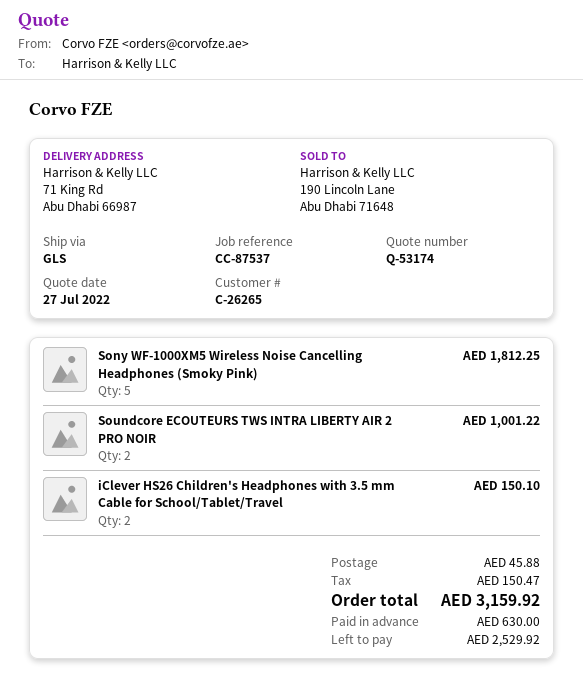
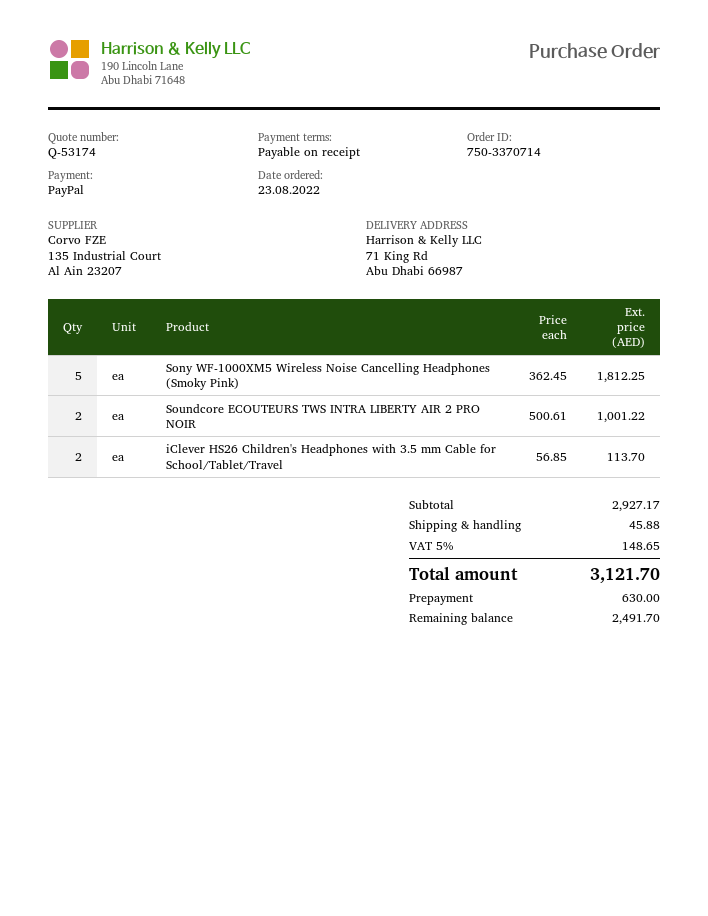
iClever HS26 Children's Headphones with 3.5 mm Cable for School/Tablet/Travel: 2 for 150.10 -> 2 for 113.70
tax: 150.47 -> 148.65
total: 3159.92 -> 3121.70
balance: 2529.92 -> 2491.70

